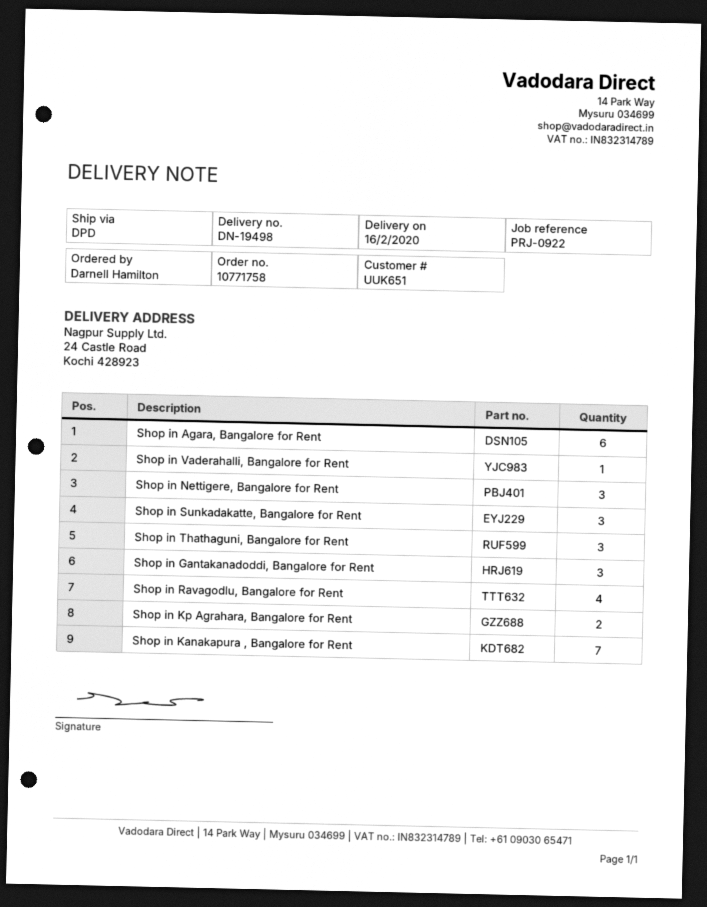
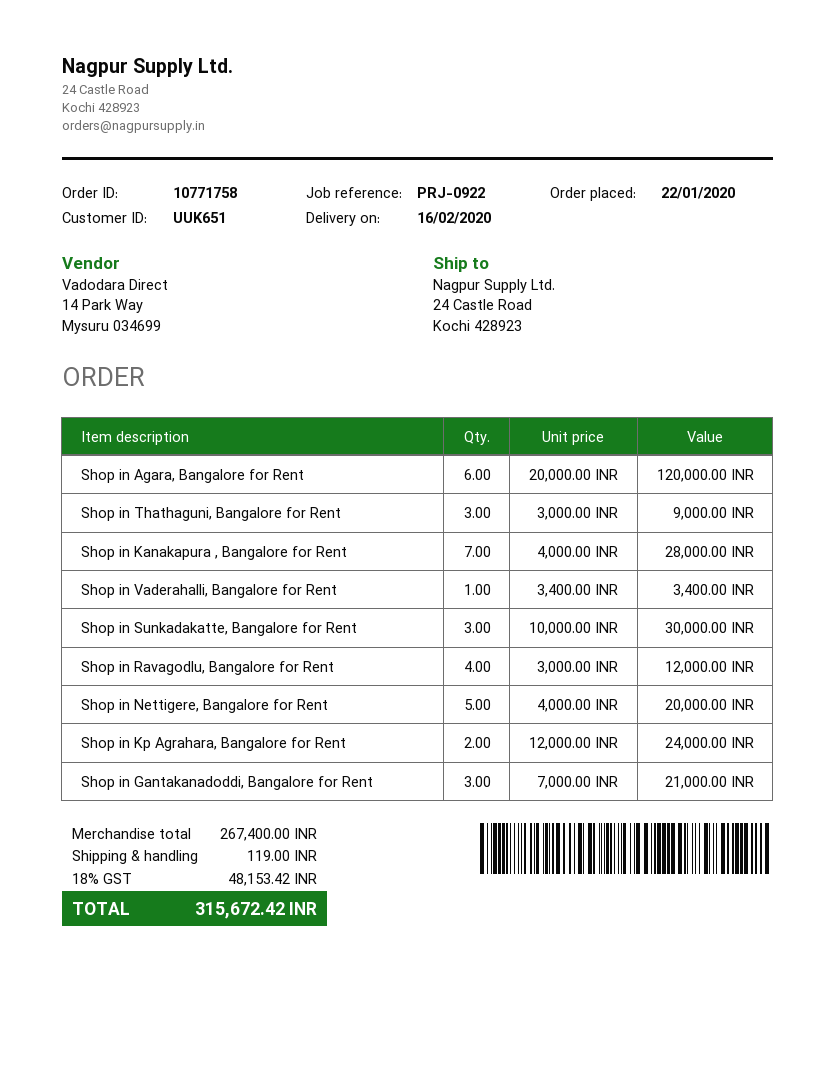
Shop in Nettigere, Bangalore for Rent: 3 -> 5

